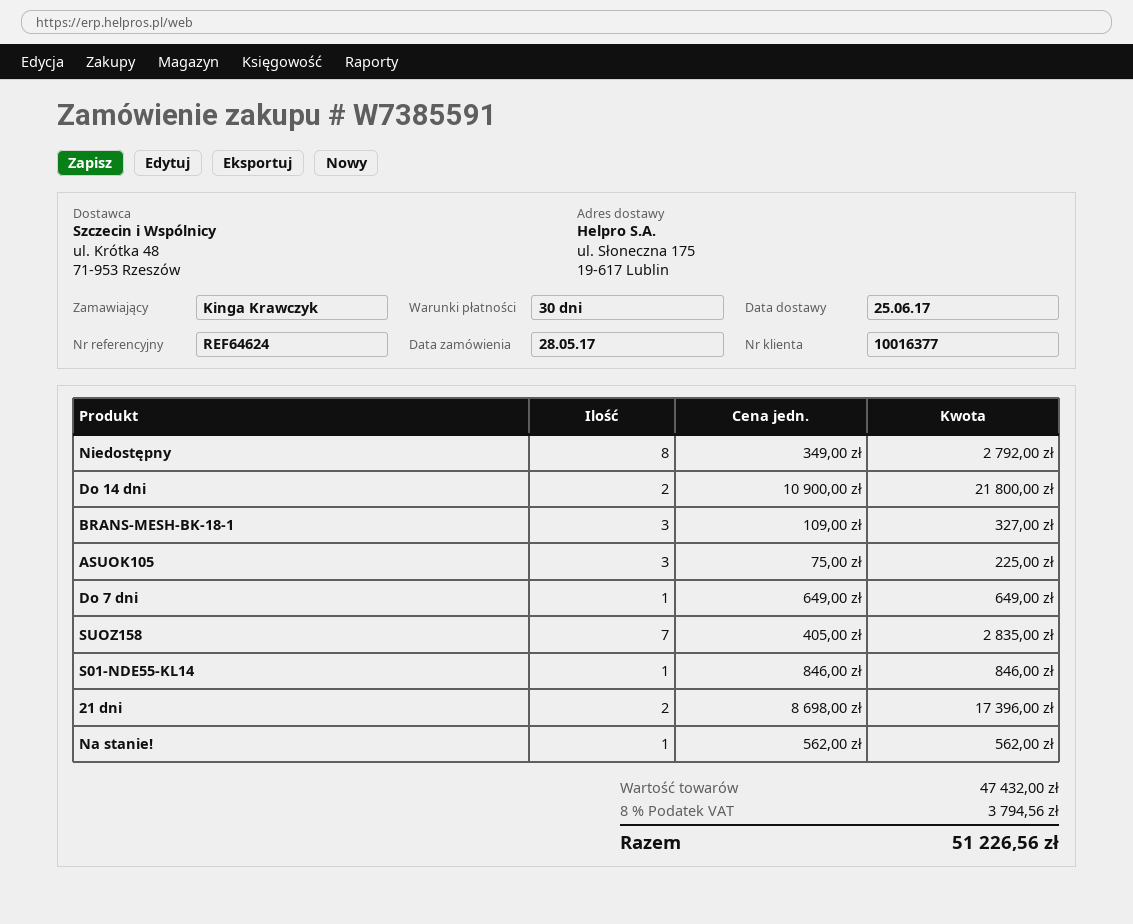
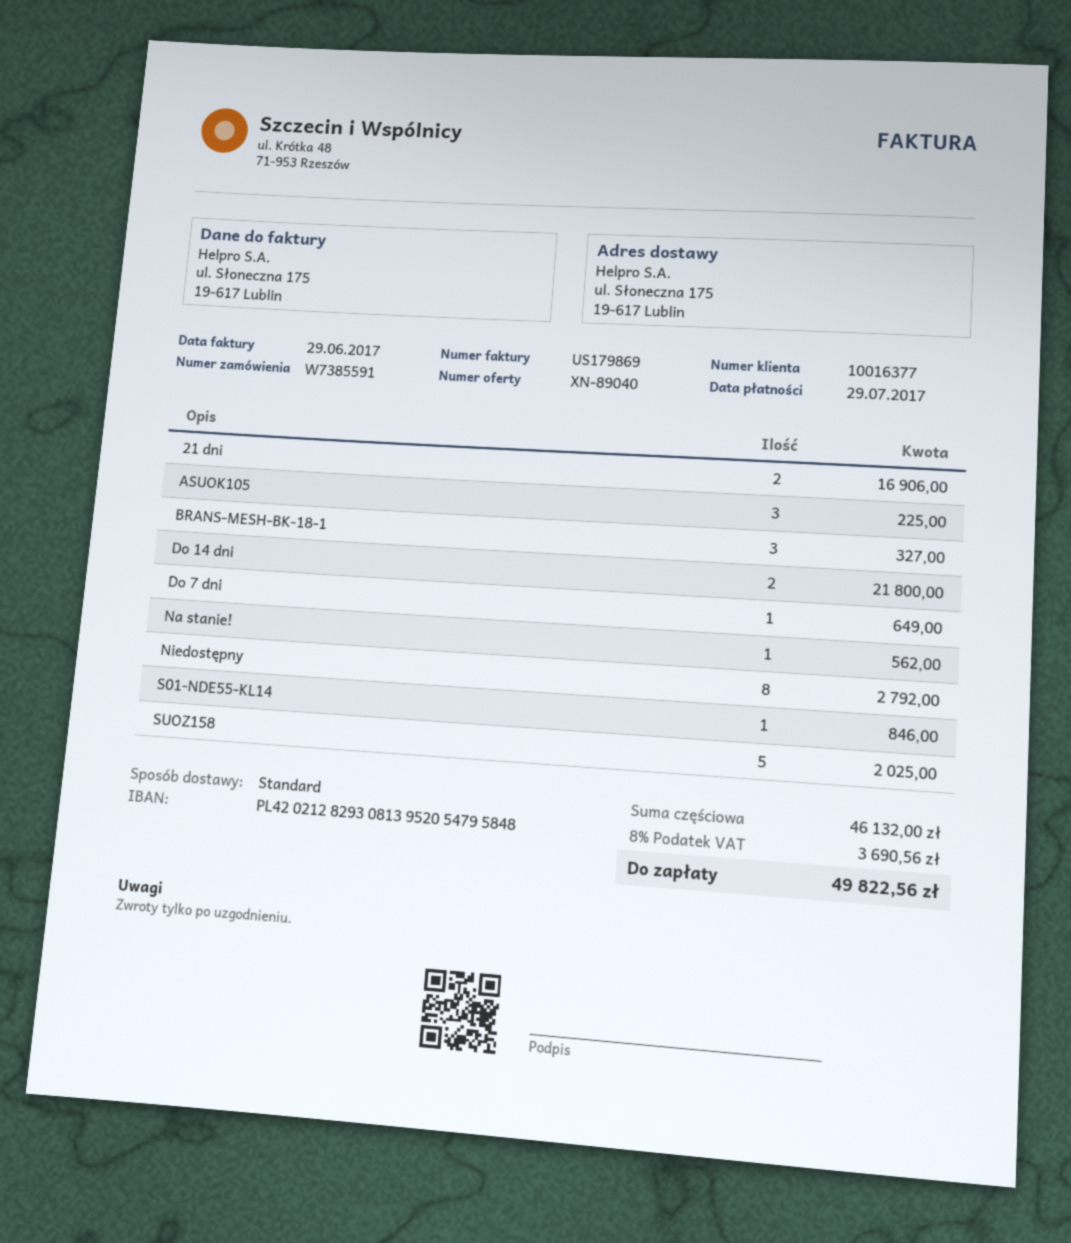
SUOZ158: 7 for 2835.00 -> 5 for 2025.00
21 dni: 2 for 17396.00 -> 2 for 16906.00
subtotal: 47432.00 -> 46132.00
tax: 8% = 3794.56 -> 8% = 3690.56
total: 51226.56 -> 49822.56

